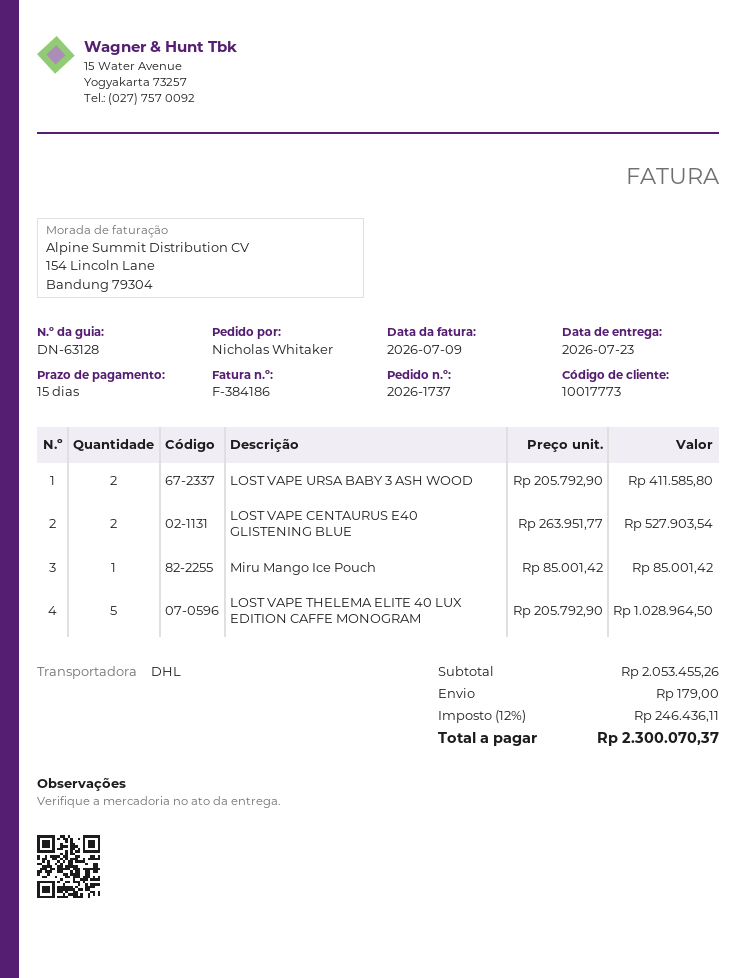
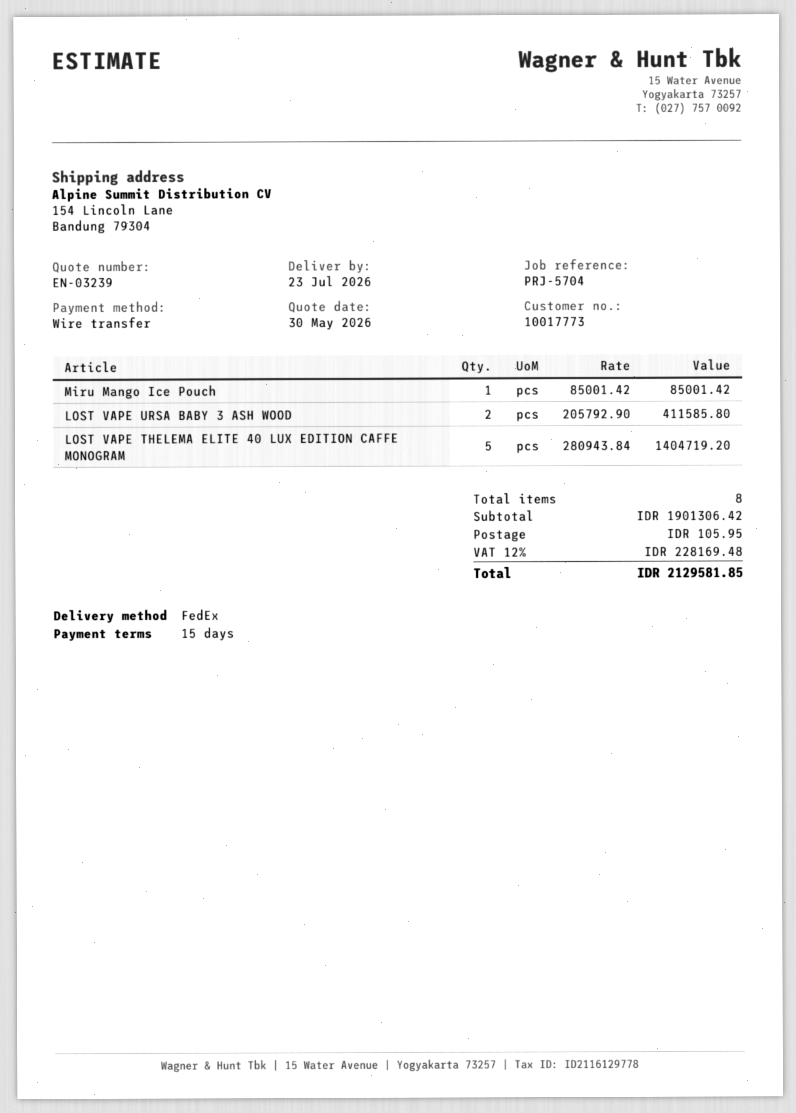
shipping method: DHL -> FedEx
LOST VAPE CENTAURUS E40 GLISTENING BLUE: 2 x 263951.77 = 527903.54 -> none
LOST VAPE THELEMA ELITE 40 LUX EDITION CAFFE MONOGRAM: 5 x 205792.90 = 1028964.50 -> 5 x 280943.84 = 1404719.20
subtotal: 2053455.26 -> 1901306.42
shipping: 179.00 -> 105.95
tax: 12% = 246436.11 -> 12% = 228169.48
total: 2300070.37 -> 2129581.85

